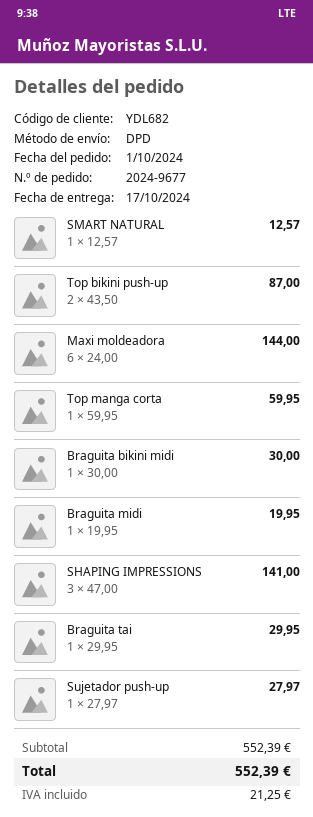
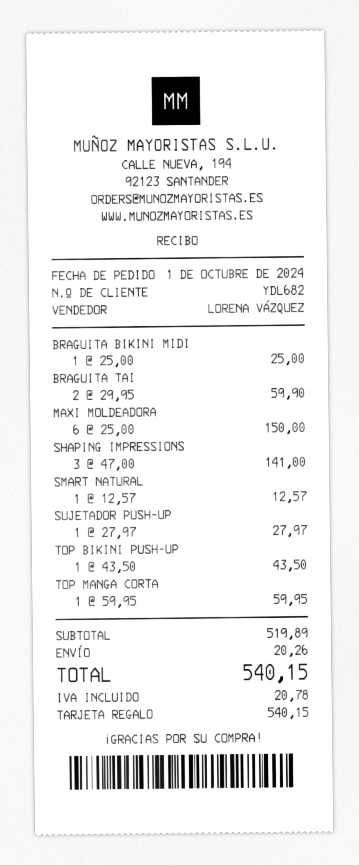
Top bikini push-up: 2 x 43.50 = 87.00 -> 1 x 43.50 = 43.50
Maxi moldeadora: 6 x 24.00 = 144.00 -> 6 x 25.00 = 150.00
Braguita bikini midi: 1 x 30.00 = 30.00 -> 1 x 25.00 = 25.00
Braguita midi: 1 x 19.95 = 19.95 -> none
Braguita tai: 1 x 29.95 = 29.95 -> 2 x 29.95 = 59.90
subtotal: 552.39 -> 519.89
shipping: none -> 20.26
tax: 21.25 -> 20.78
total: 552.39 -> 540.15

